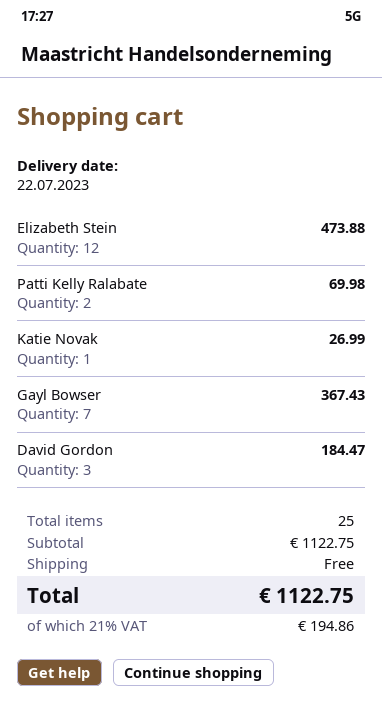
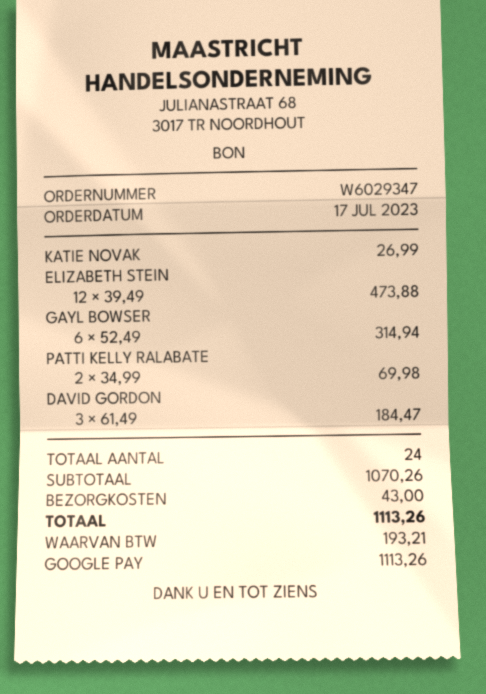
Gayl Bowser: 7 for 367.43 -> 6 for 314.94
total quantity: 25 -> 24
subtotal: 1122.75 -> 1070.26
shipping: 0.00 -> 43.00
tax: 194.86 -> 193.21
total: 1122.75 -> 1113.26

